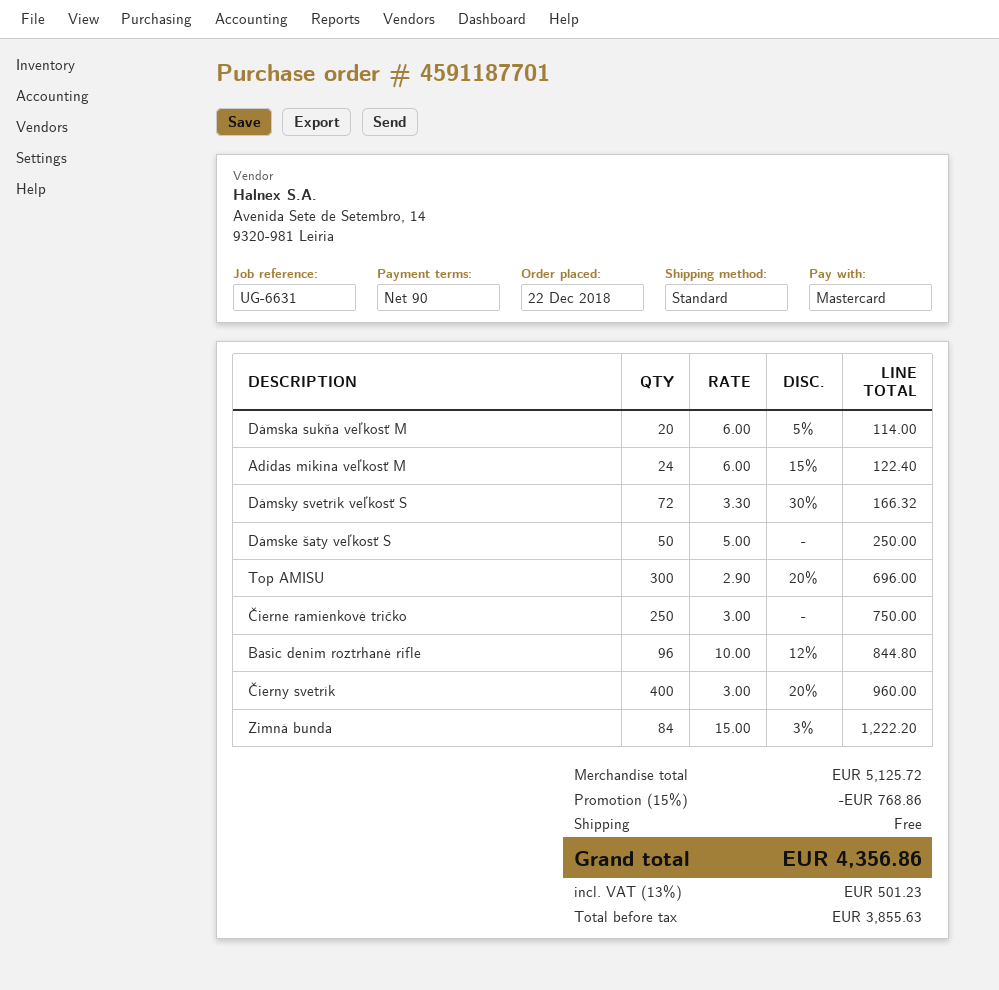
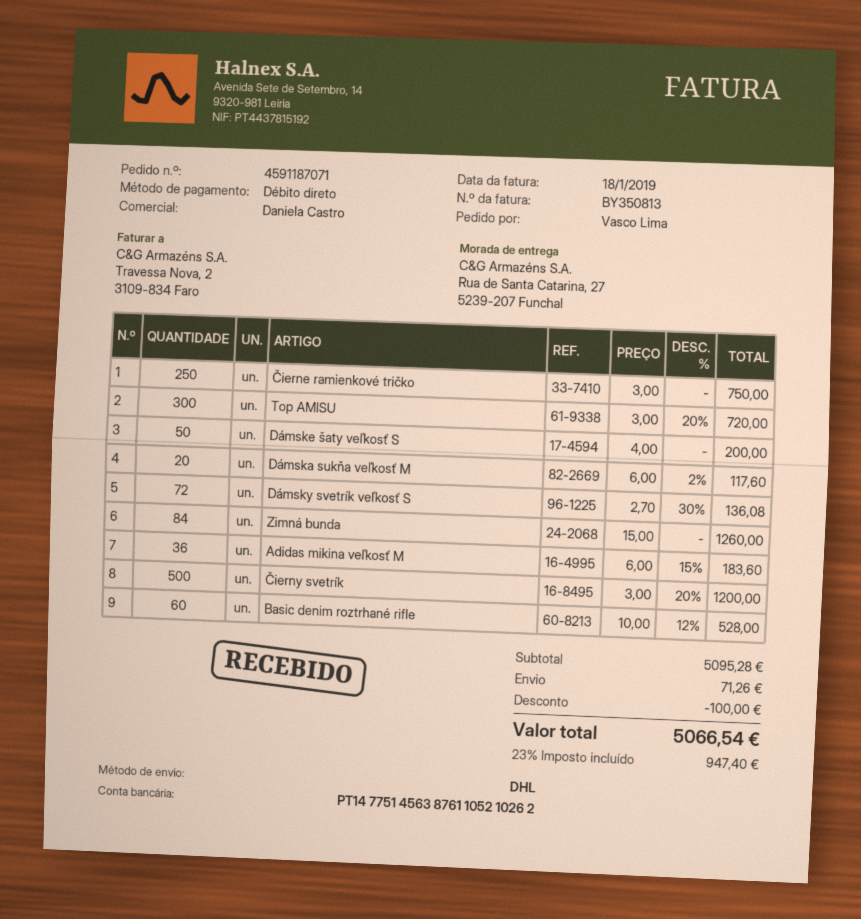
order number: 4591187701 -> 4591187071
payment method: Mastercard -> direct debit
shipping method: standard -> DHL
Dámska sukňa veľkosť M: 20 x 6.00 - 5% = 114.00 -> 20 x 6.00 - 2% = 117.60
Adidas mikina veľkosť M: 24 x 6.00 - 15% = 122.40 -> 36 x 6.00 - 15% = 183.60
Dámsky svetrík veľkosť S: 72 x 3.30 - 30% = 166.32 -> 72 x 2.70 - 30% = 136.08
Dámske šaty veľkosť S: 50 x 5.00 = 250.00 -> 50 x 4.00 = 200.00
Top AMISU: 300 x 2.90 - 20% = 696.00 -> 300 x 3.00 - 20% = 720.00
Basic denim roztrhané rifle: 96 x 10.00 - 12% = 844.80 -> 60 x 10.00 - 12% = 528.00
Čierny svetrík: 400 x 3.00 - 20% = 960.00 -> 500 x 3.00 - 20% = 1200.00
Zimná bunda: 84 x 15.00 - 3% = 1222.20 -> 84 x 15.00 = 1260.00
subtotal: 5125.72 -> 5095.28
discount: 768.86 -> 100.00
shipping: 0.00 -> 71.26
tax: 13% = 501.23 -> 23% = 947.40
total: 4356.86 -> 5066.54

